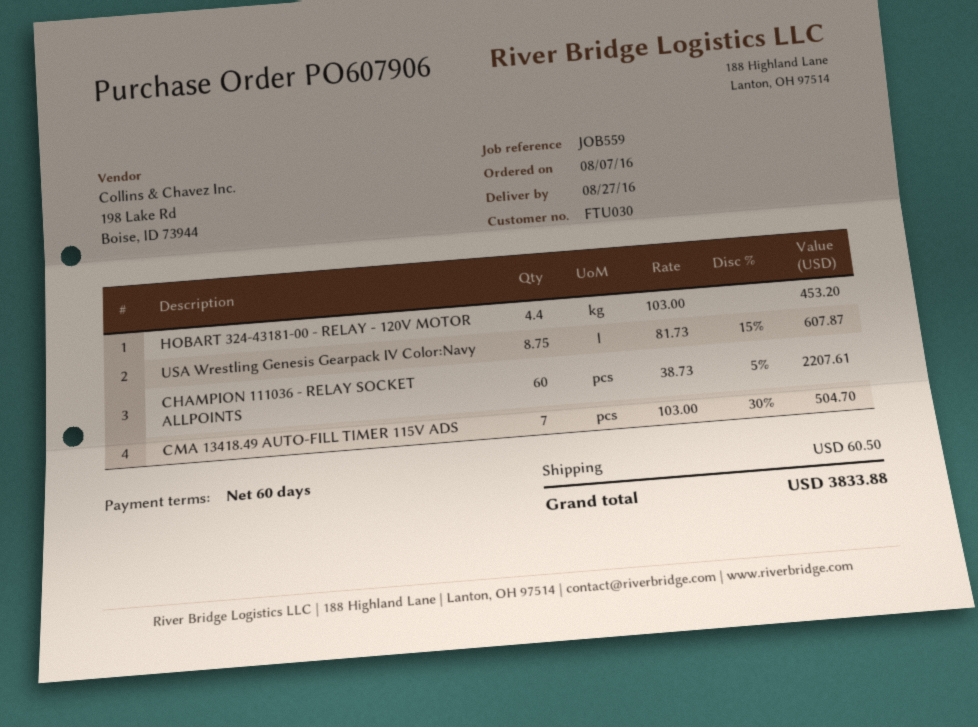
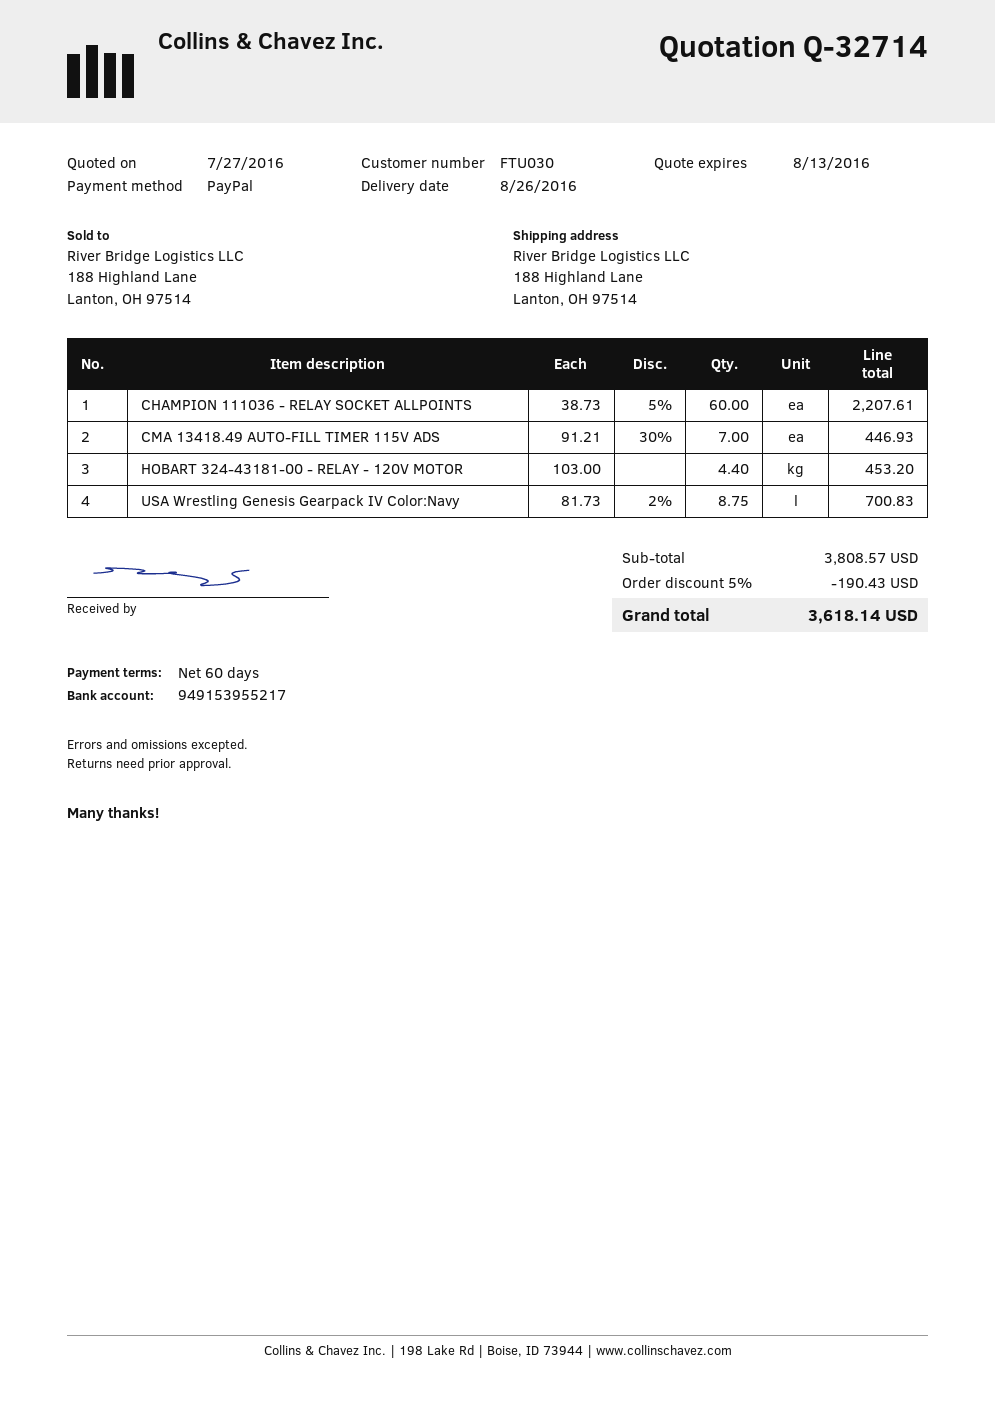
delivery date: 2016-08-27 -> 2016-08-26
USA Wrestling Genesis Gearpack IV Color:Navy: 8.75 x 81.73 - 15% = 607.87 -> 8.75 x 81.73 - 2% = 700.83
CMA 13418.49 AUTO-FILL TIMER 115V ADS: 7 x 103.00 - 30% = 504.70 -> 7 x 91.21 - 30% = 446.93
discount: none -> 5% = 190.43
shipping: 60.50 -> none
total: 3833.88 -> 3618.14

